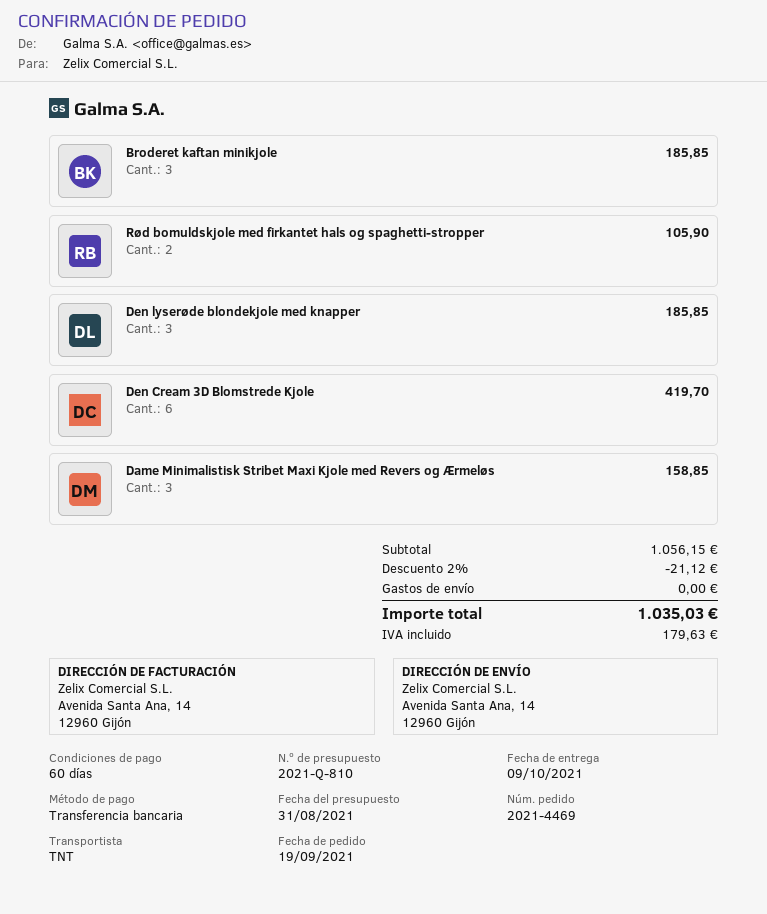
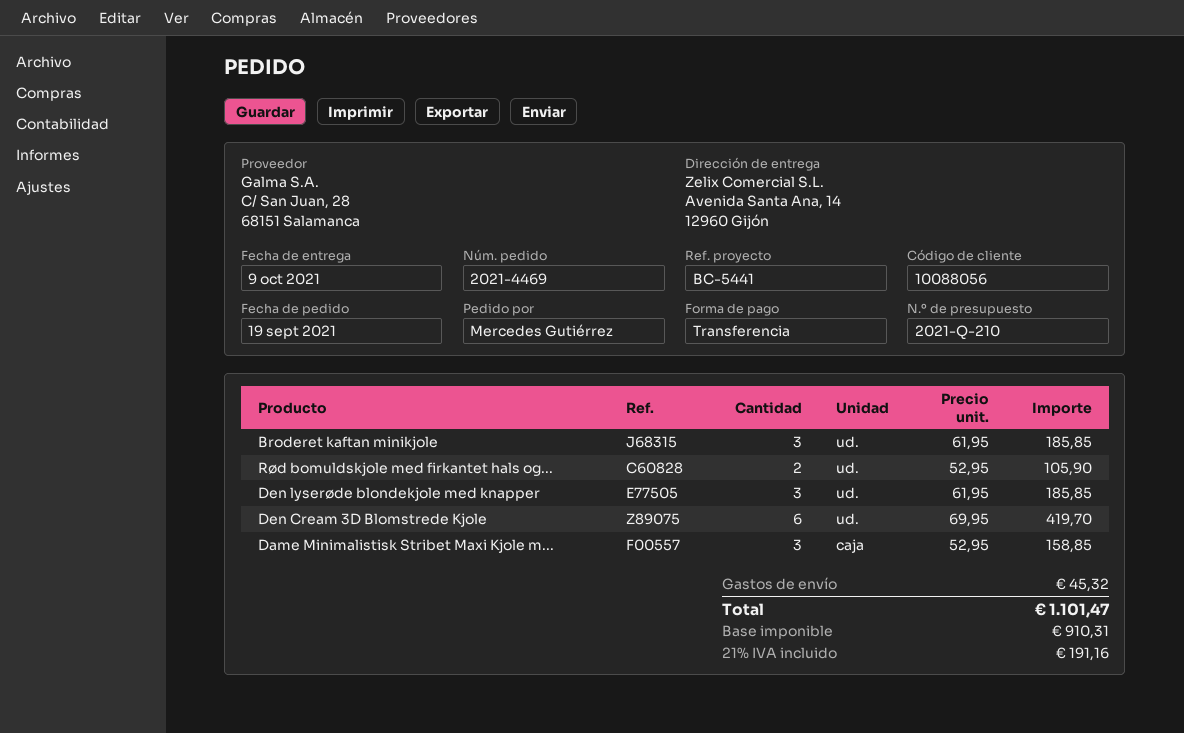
quote number: 2021-Q-810 -> 2021-Q-210
discount: 2% = 21.12 -> none
shipping: 0.00 -> 45.32
tax: 179.63 -> 191.16
total: 1035.03 -> 1101.47

